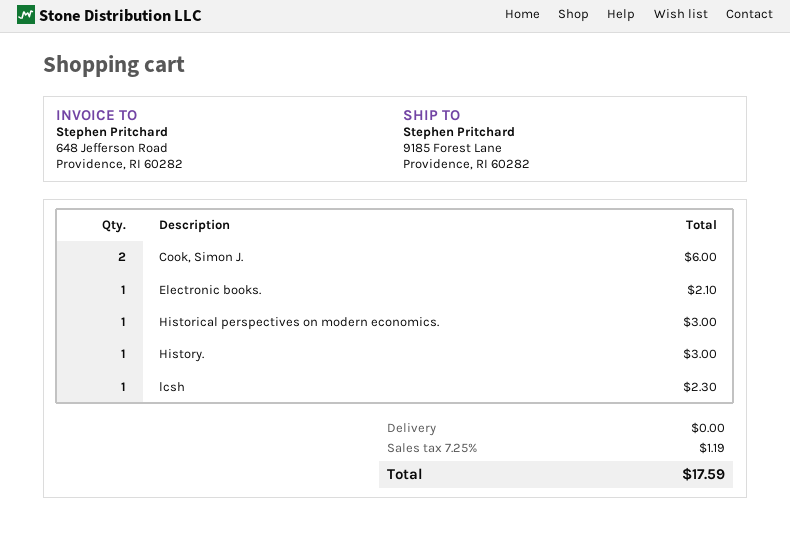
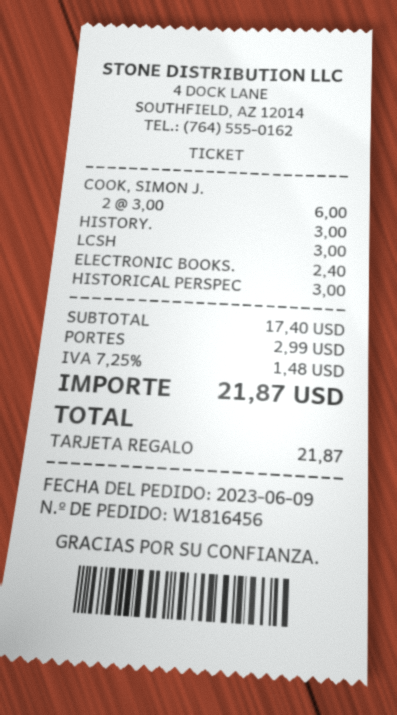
Electronic books.: 1 for 2.10 -> 1 for 2.40
lcsh: 1 for 2.30 -> 1 for 3.00
shipping: 0.00 -> 2.99
tax: 7.25% = 1.19 -> 7.25% = 1.48
total: 17.59 -> 21.87

